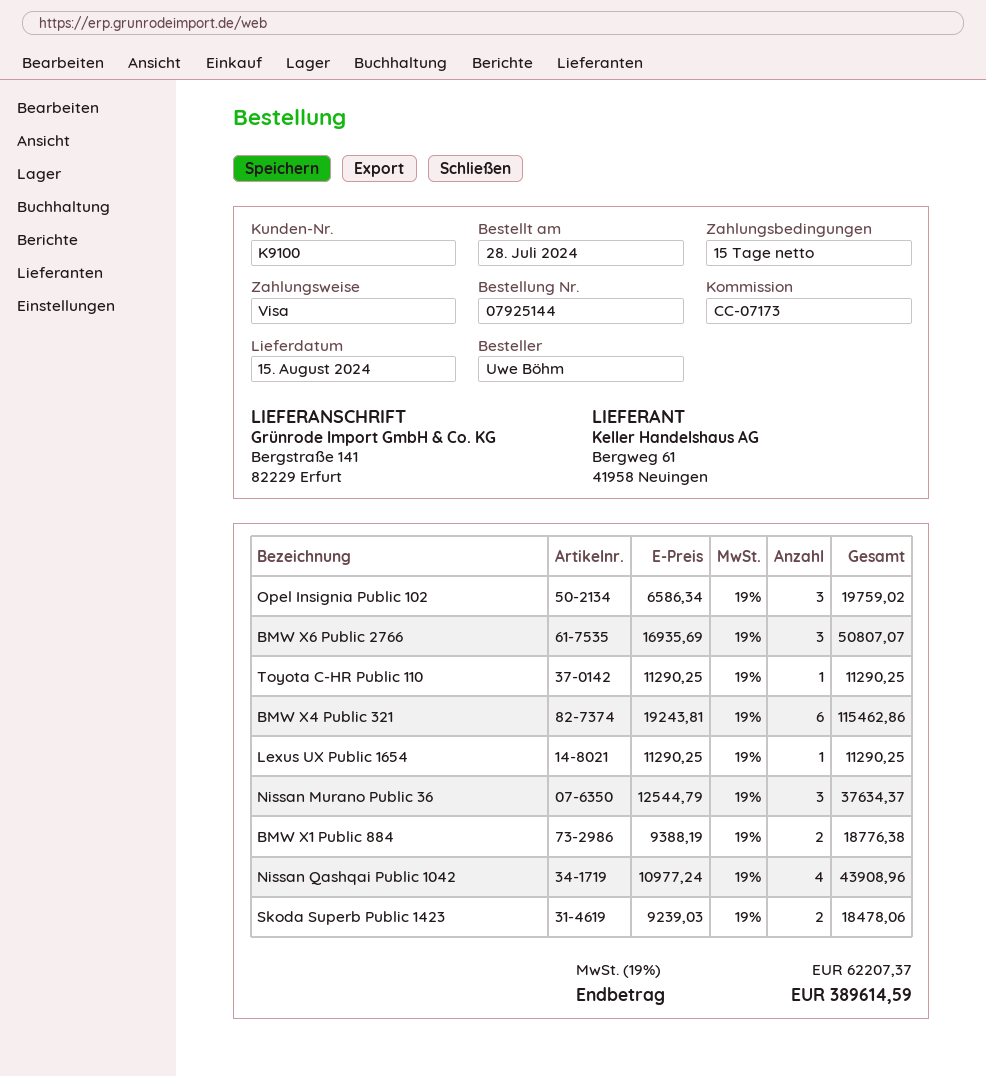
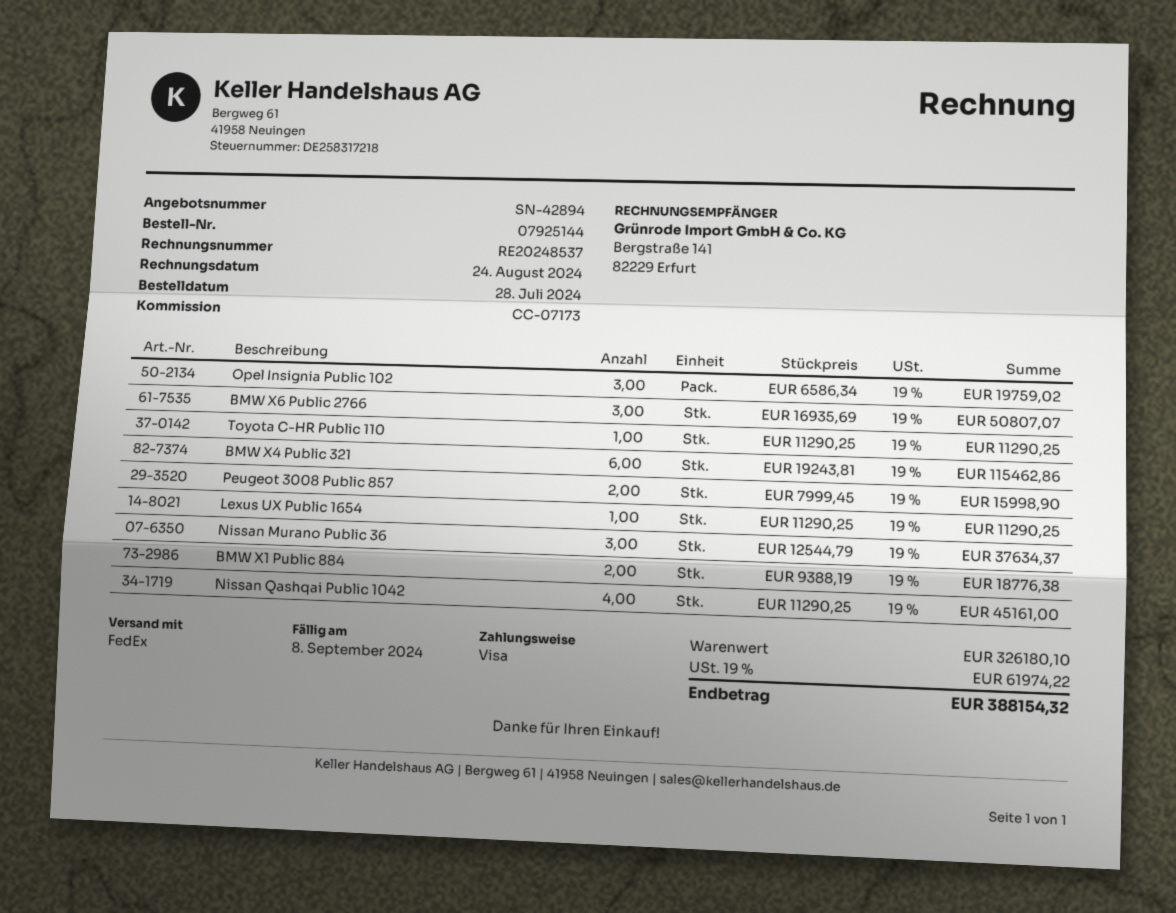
Nissan Qashqai Public 1042: 4 x 10977.24 = 43908.96 -> 4 x 11290.25 = 45161.00
Skoda Superb Public 1423: 2 x 9239.03 = 18478.06 -> none
Peugeot 3008 Public 857: none -> 2 x 7999.45 = 15998.90
tax: 19% = 62207.37 -> 19% = 61974.22
total: 389614.59 -> 388154.32

